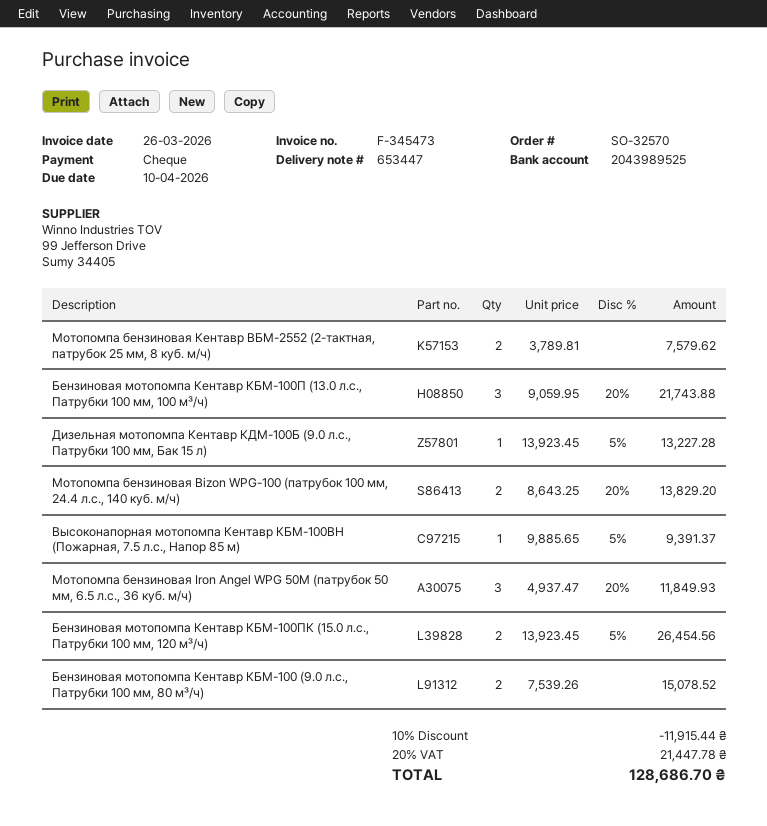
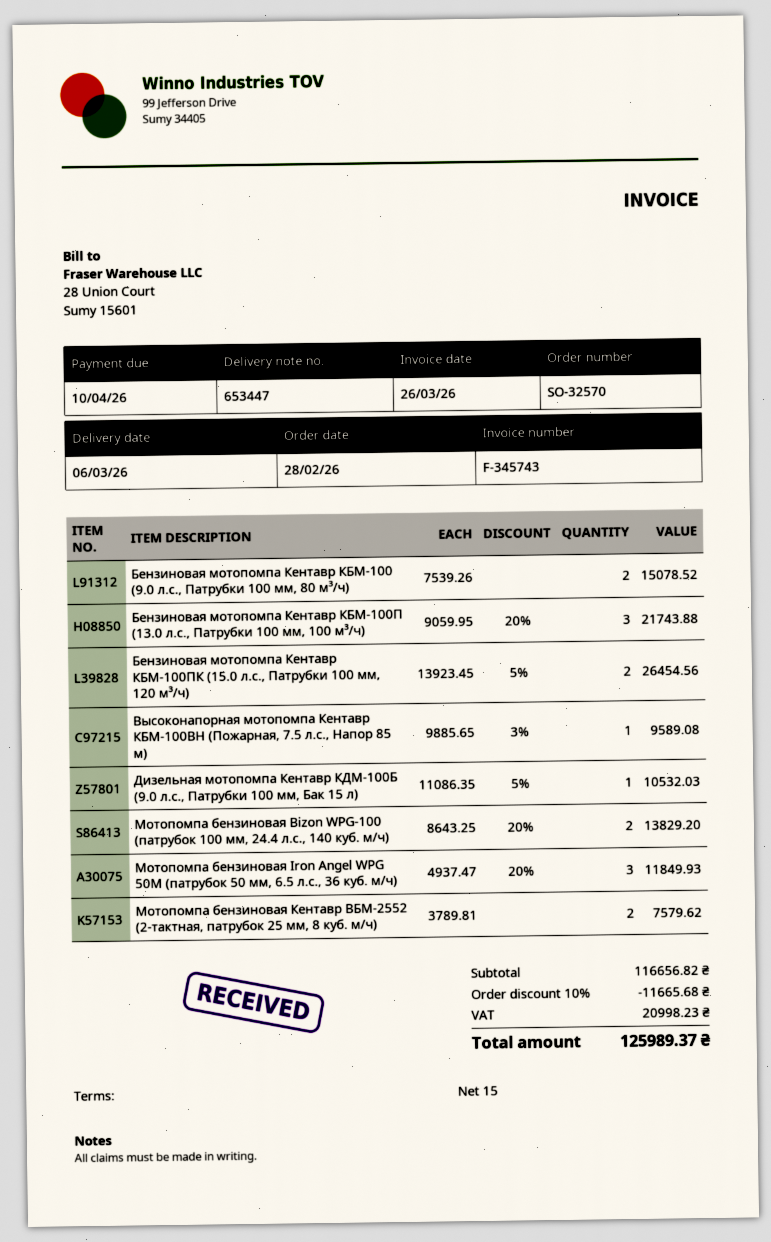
invoice number: F-345473 -> F-345743
Дизельная мотопомпа Кентавр КДМ-100Б (9.0 л.с., Патрубки 100 мм, Бак 15 л): 1 x 13923.45 - 5% = 13227.28 -> 1 x 11086.35 - 5% = 10532.03
Высоконапорная мотопомпа Кентавр КБМ-100ВН (Пожарная, 7.5 л.с., Напор 85 м): 1 x 9885.65 - 5% = 9391.37 -> 1 x 9885.65 - 3% = 9589.08
discount: 10% = 11915.44 -> 10% = 11665.68
tax: 21447.78 -> 20998.23
total: 128686.70 -> 125989.37

